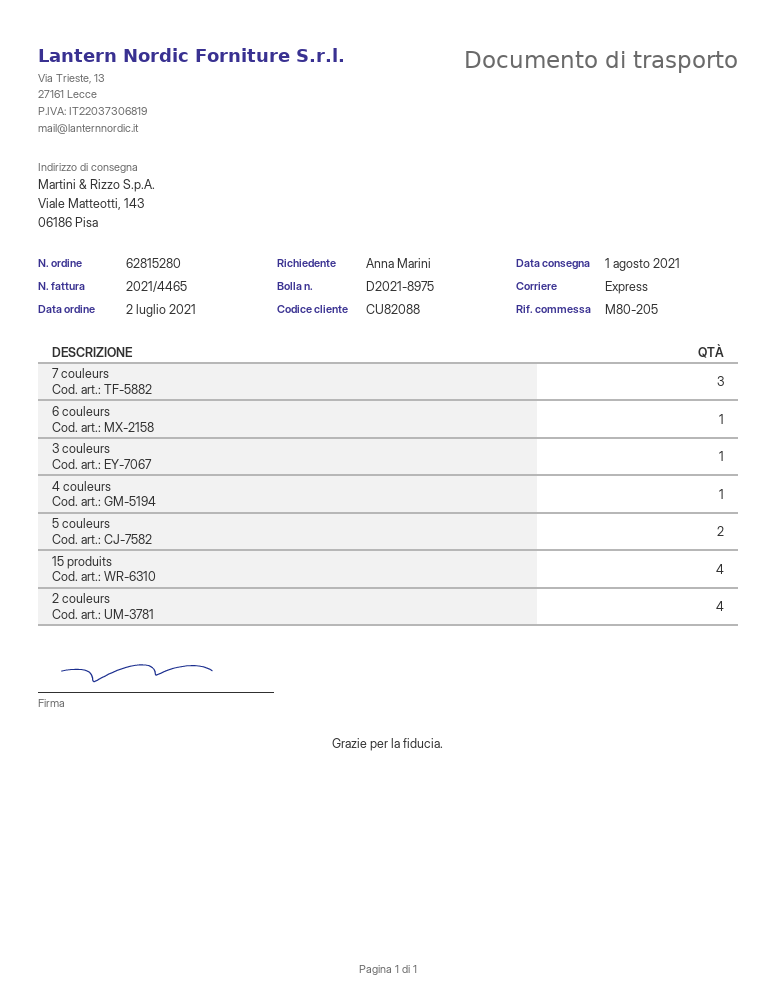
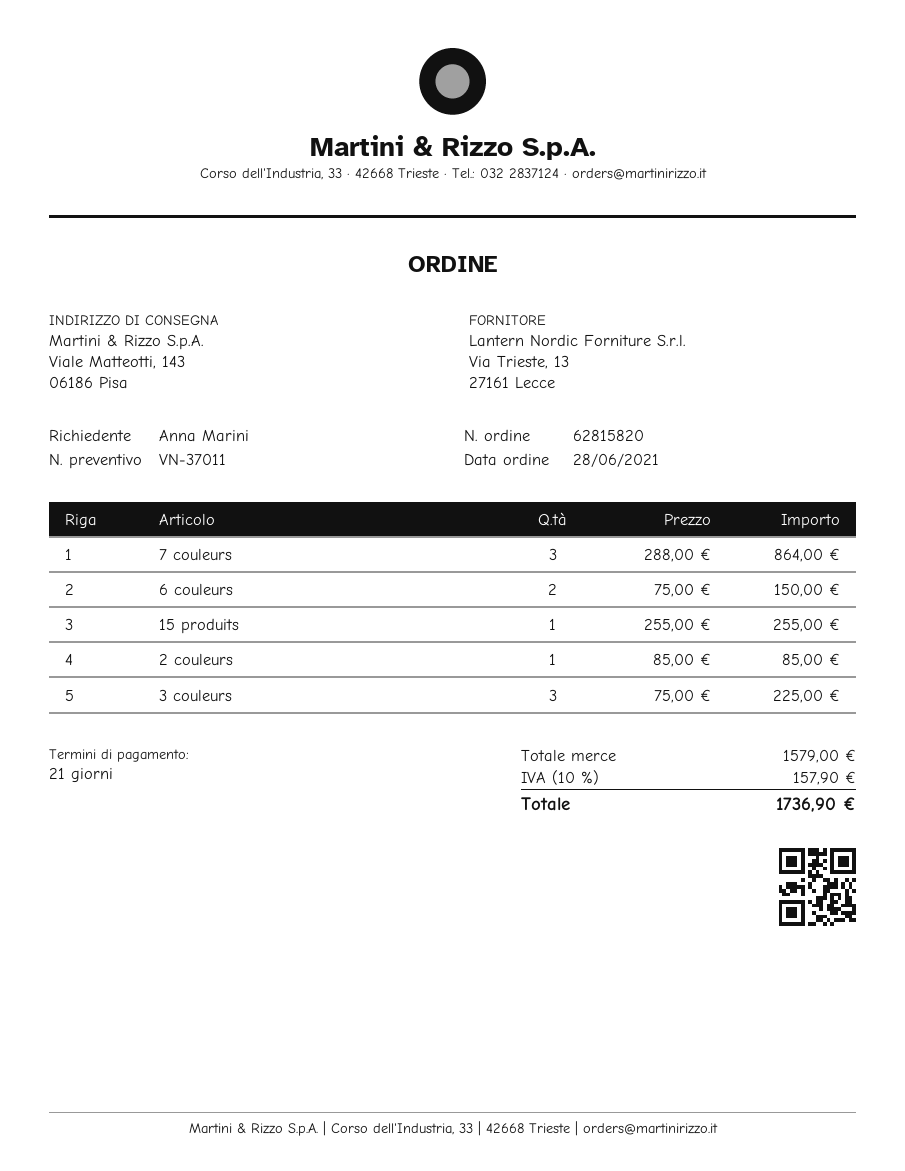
order number: 62815280 -> 62815820
order date: 2021-07-02 -> 2021-06-28
6 couleurs: 1 -> 2
3 couleurs: 1 -> 3
4 couleurs: 1 -> none
5 couleurs: 2 -> none
15 produits: 4 -> 1
2 couleurs: 4 -> 1

